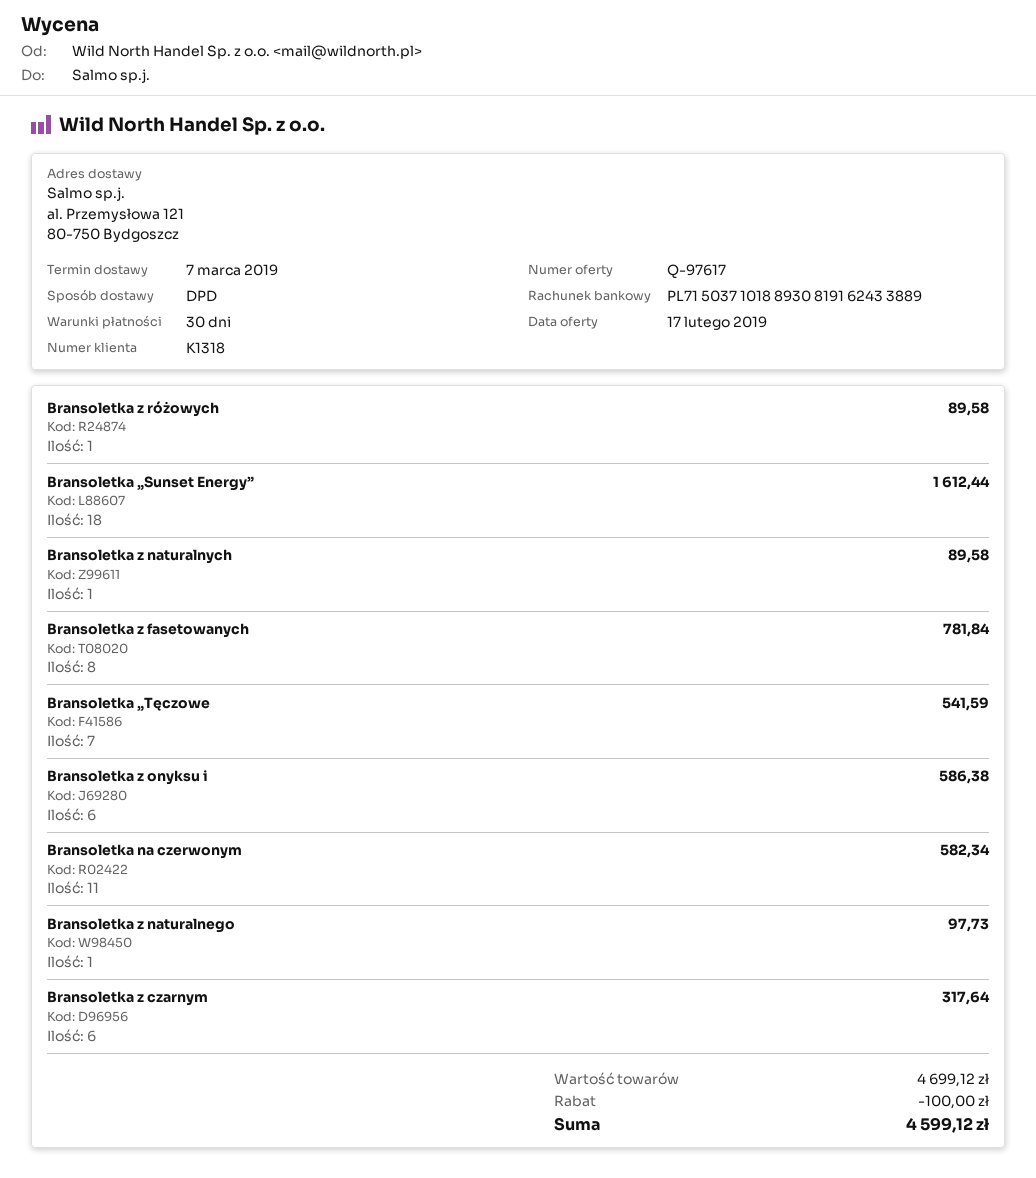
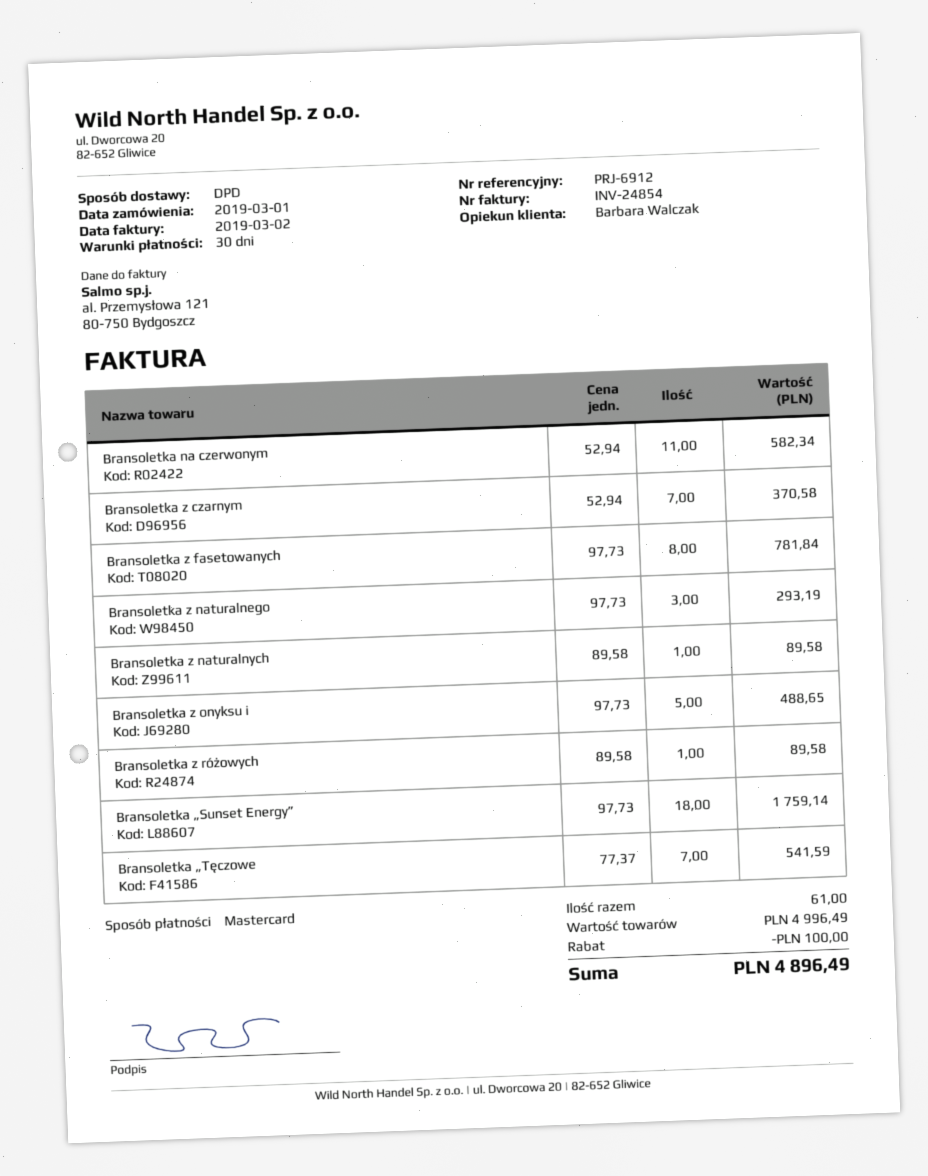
Bransoletka „Sunset Energy”: 18 for 1612.44 -> 18 for 1759.14
Bransoletka z onyksu i: 6 for 586.38 -> 5 for 488.65
Bransoletka z naturalnego: 1 for 97.73 -> 3 for 293.19
Bransoletka z czarnym: 6 for 317.64 -> 7 for 370.58
subtotal: 4699.12 -> 4996.49
total: 4599.12 -> 4896.49

